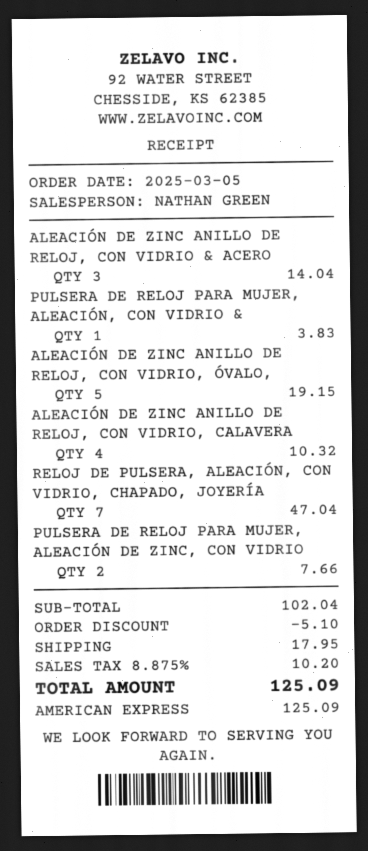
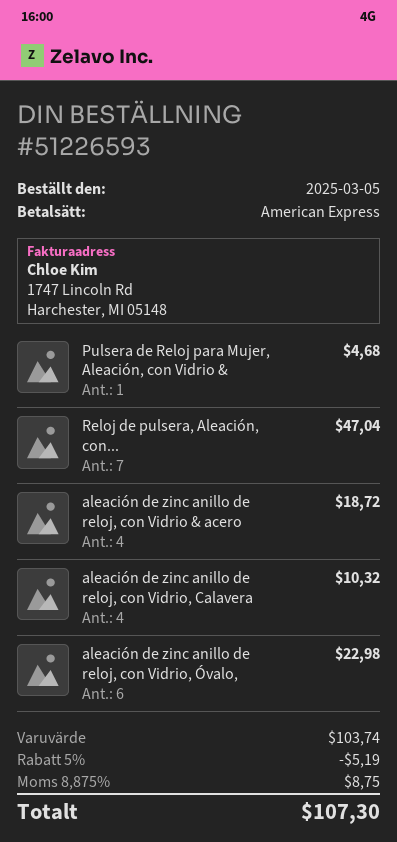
ALEACIÓN DE ZINC ANILLO DE RELOJ, CON VIDRIO & ACERO: 3 for 14.04 -> 4 for 18.72
PULSERA DE RELOJ PARA MUJER, ALEACIÓN, CON VIDRIO &: 1 for 3.83 -> 1 for 4.68
ALEACIÓN DE ZINC ANILLO DE RELOJ, CON VIDRIO, ÓVALO,: 5 for 19.15 -> 6 for 22.98
PULSERA DE RELOJ PARA MUJER, ALEACIÓN DE ZINC, CON VIDRIO: 2 for 7.66 -> none
subtotal: 102.04 -> 103.74
discount: 5.10 -> 5.19
shipping: 17.95 -> none
tax: 8.875% = 10.20 -> 8.875% = 8.75
total: 125.09 -> 107.30

